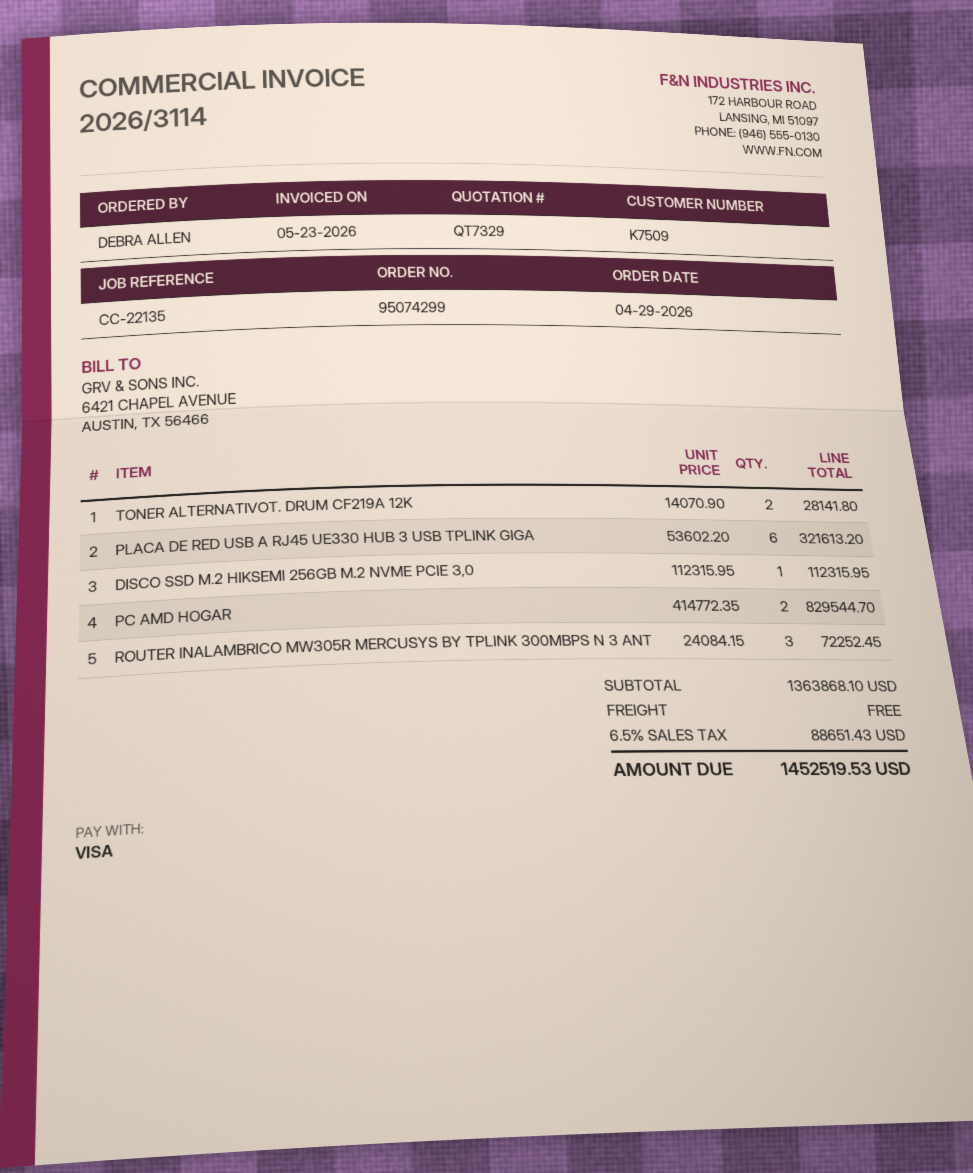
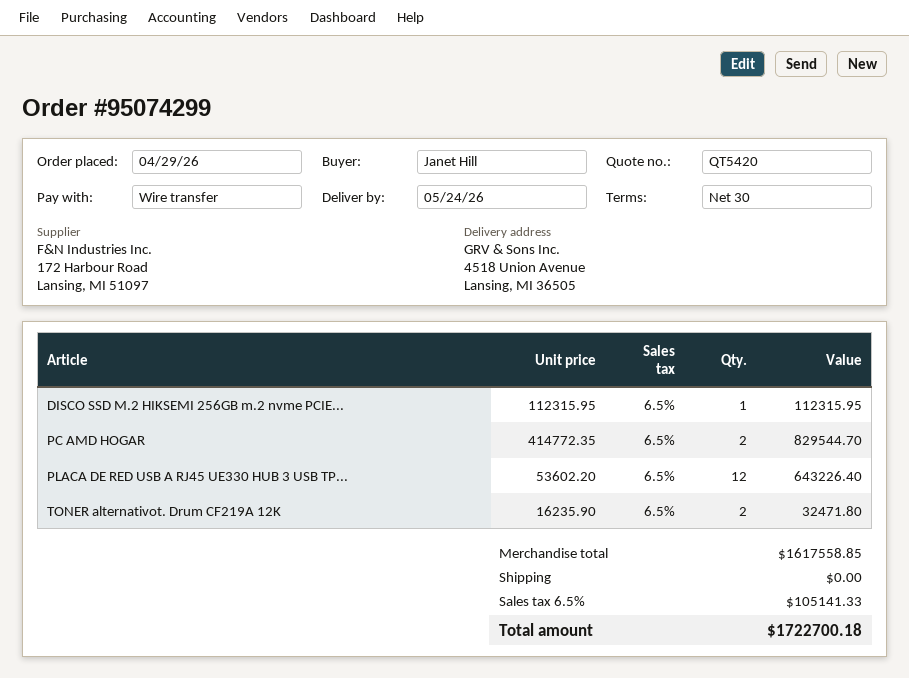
quote number: QT7329 -> QT5420
ordered by: DEBRA ALLEN -> Janet Hill
payment method: Visa -> bank transfer
TONER ALTERNATIVOT. DRUM CF219A 12K: 2 x 14070.90 = 28141.80 -> 2 x 16235.90 = 32471.80
PLACA DE RED USB A RJ45 UE330 HUB 3 USB TPLINK GIGA: 6 x 53602.20 = 321613.20 -> 12 x 53602.20 = 643226.40
ROUTER INALAMBRICO MW305R MERCUSYS BY TPLINK 300MBPS N 3 ANT: 3 x 24084.15 = 72252.45 -> none
subtotal: 1363868.10 -> 1617558.85
tax: 6.5% = 88651.43 -> 6.5% = 105141.33
total: 1452519.53 -> 1722700.18

